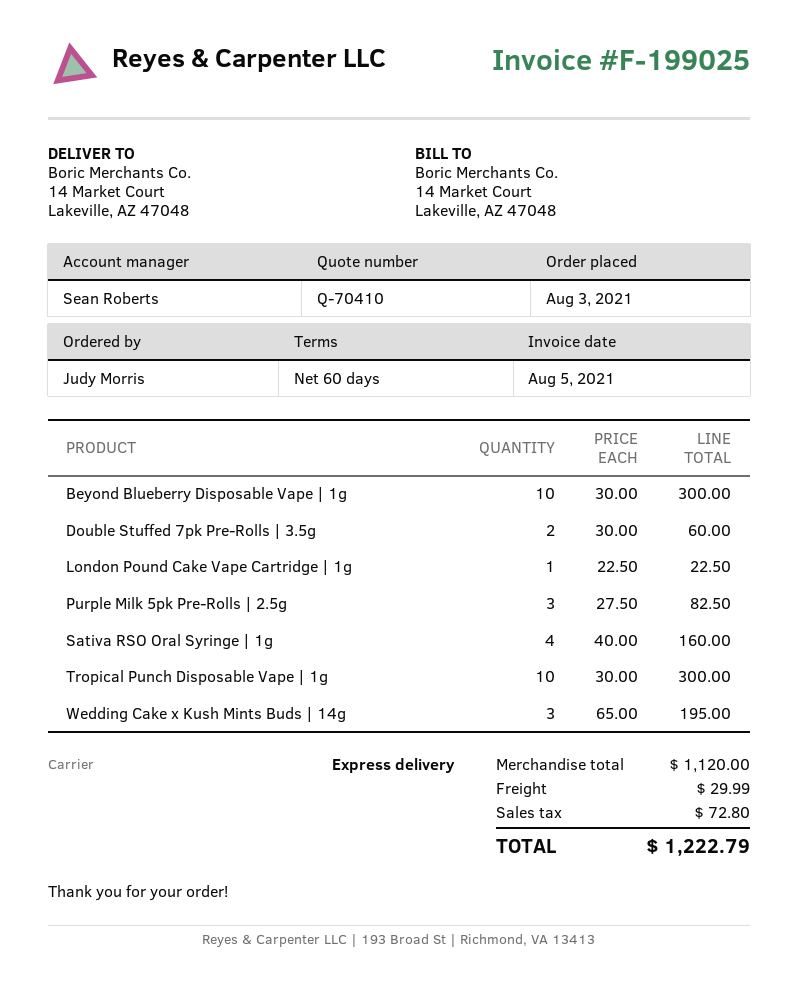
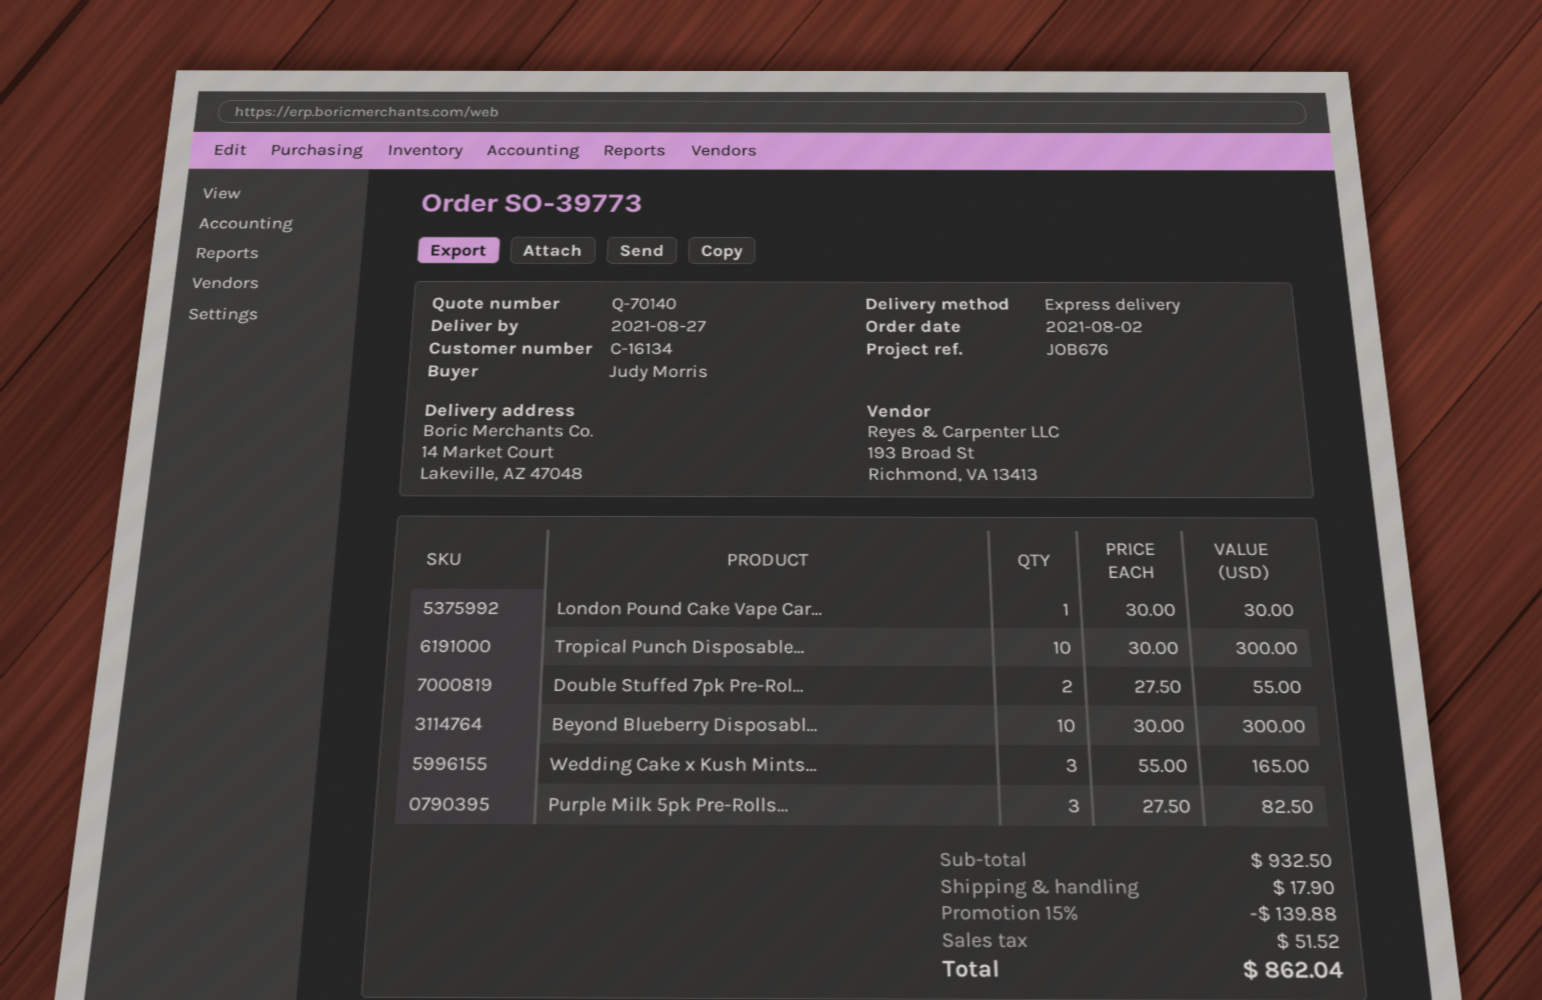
quote number: Q-70410 -> Q-70140
order date: 2021-08-03 -> 2021-08-02
Double Stuffed 7pk Pre-Rolls | 3.5g: 2 x 30.00 = 60.00 -> 2 x 27.50 = 55.00
London Pound Cake Vape Cartridge | 1g: 1 x 22.50 = 22.50 -> 1 x 30.00 = 30.00
Sativa RSO Oral Syringe | 1g: 4 x 40.00 = 160.00 -> none
Wedding Cake x Kush Mints Buds | 14g: 3 x 65.00 = 195.00 -> 3 x 55.00 = 165.00
subtotal: 1120.00 -> 932.50
discount: none -> 15% = 139.88
shipping: 29.99 -> 17.90
tax: 72.80 -> 51.52
total: 1222.79 -> 862.04

